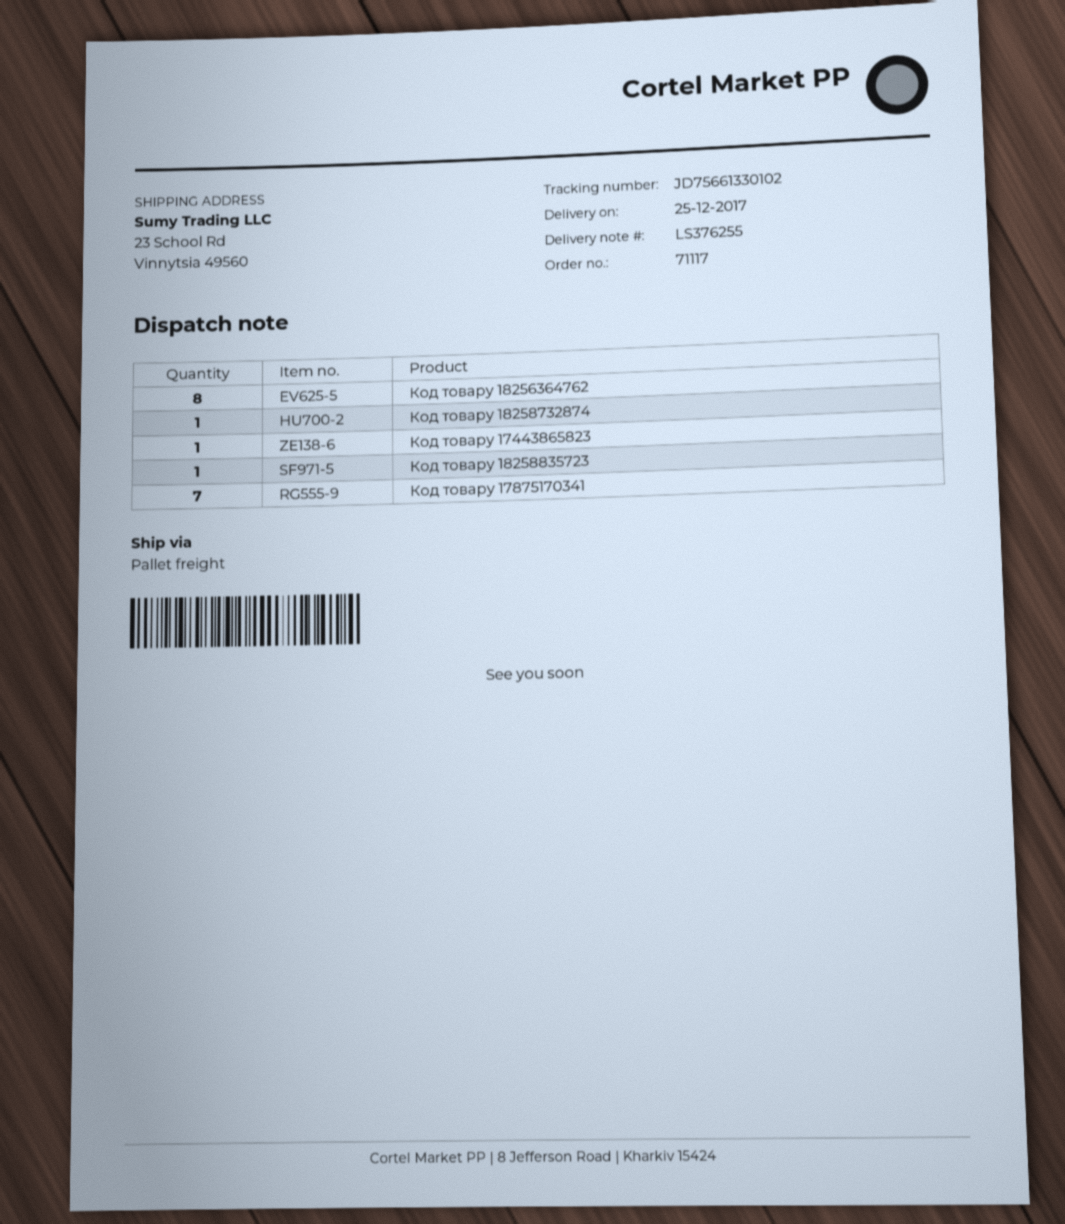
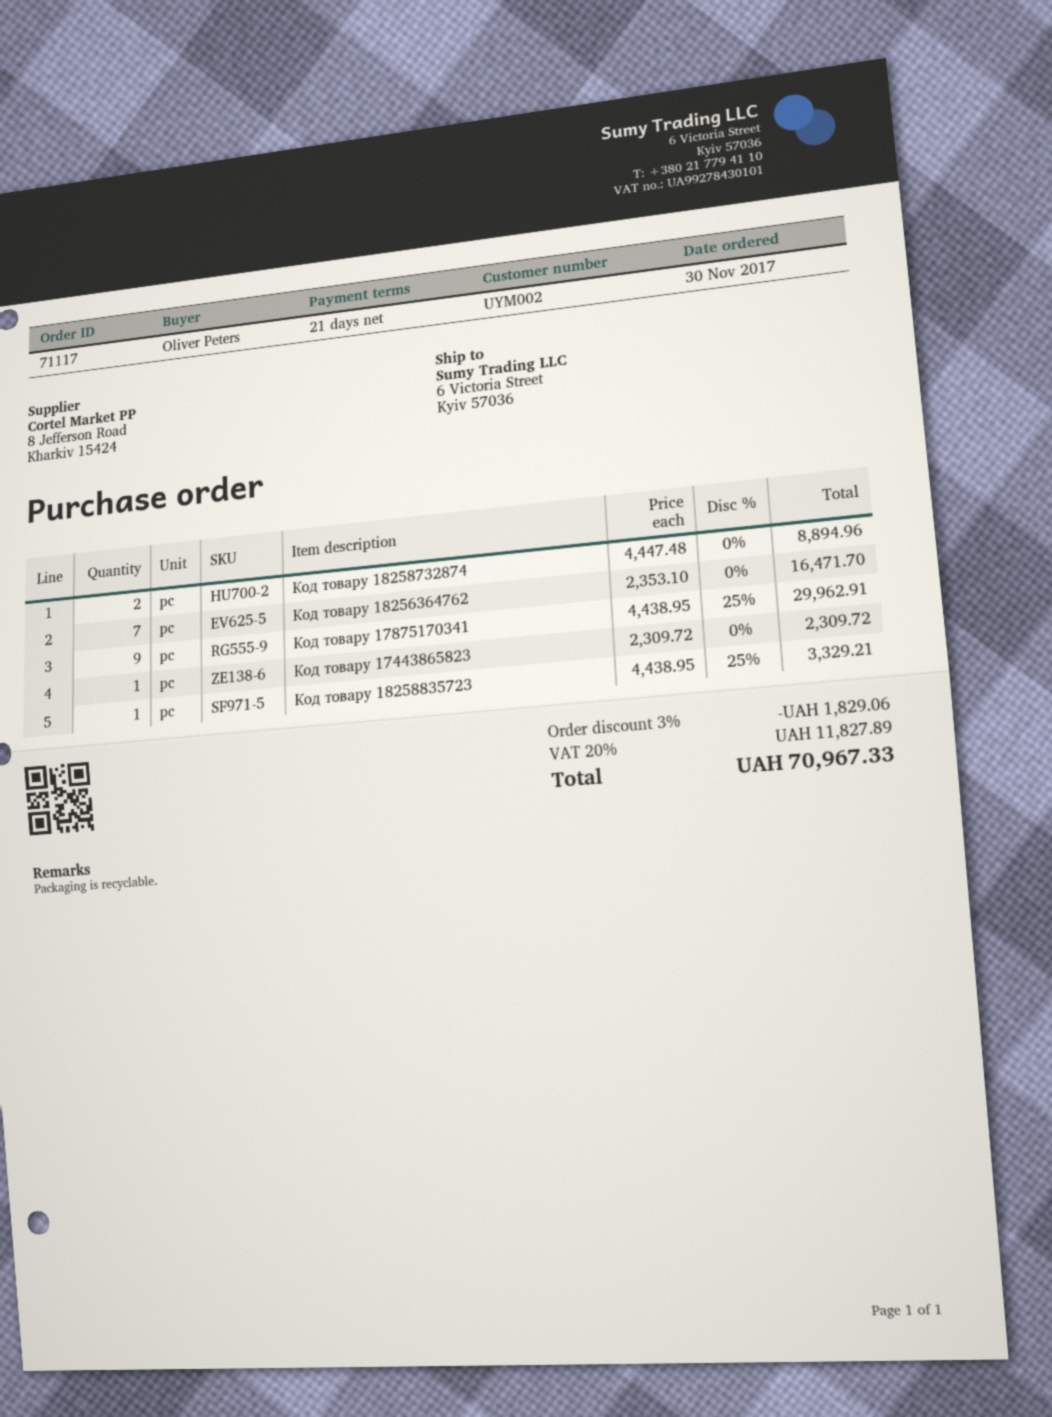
ship to: 23 School Rd, Vinnytsia 49560 -> 6 Victoria Street, Kyiv 57036
Код товару 18256364762: 8 -> 7
Код товару 18258732874: 1 -> 2
Код товару 17875170341: 7 -> 9

